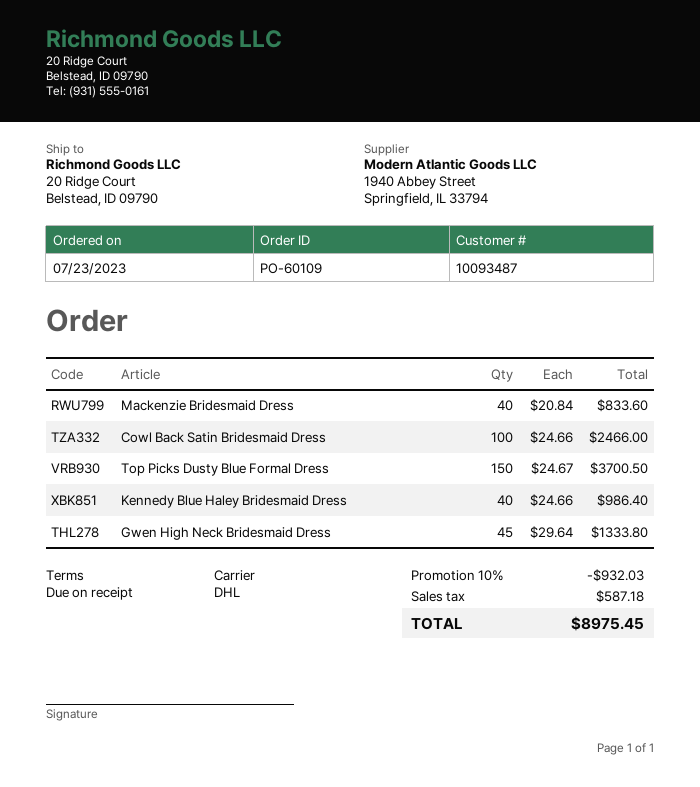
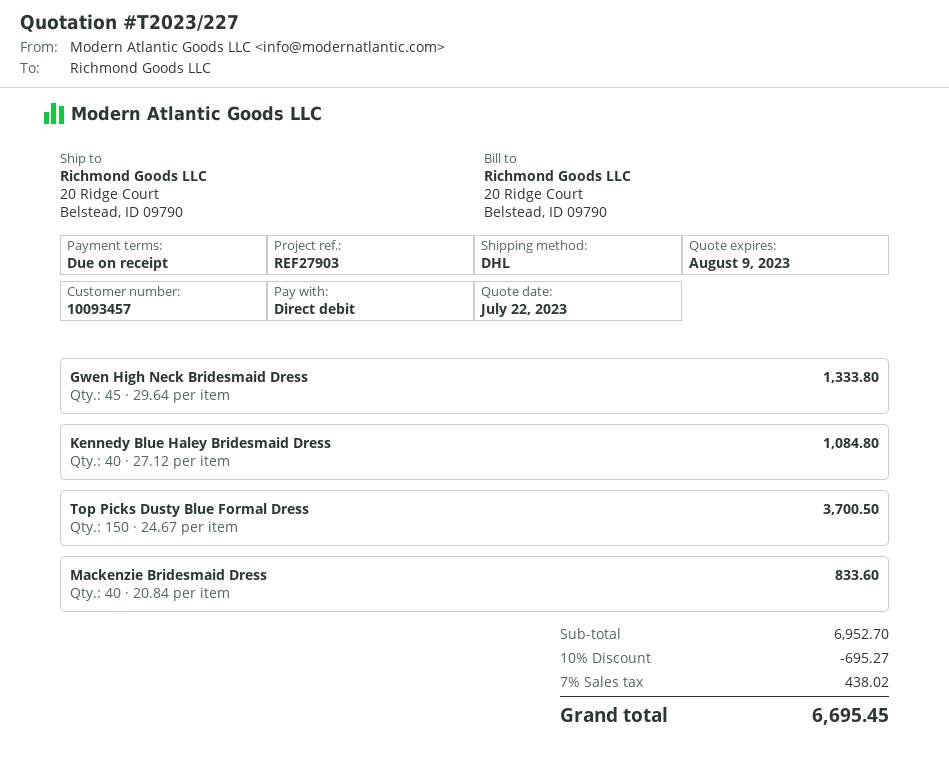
customer number: 10093487 -> 10093457
Cowl Back Satin Bridesmaid Dress: 100 x 24.66 = 2466.00 -> none
Kennedy Blue Haley Bridesmaid Dress: 40 x 24.66 = 986.40 -> 40 x 27.12 = 1084.80
discount: 10% = 932.03 -> 10% = 695.27
tax: 587.18 -> 438.02
total: 8975.45 -> 6695.45

